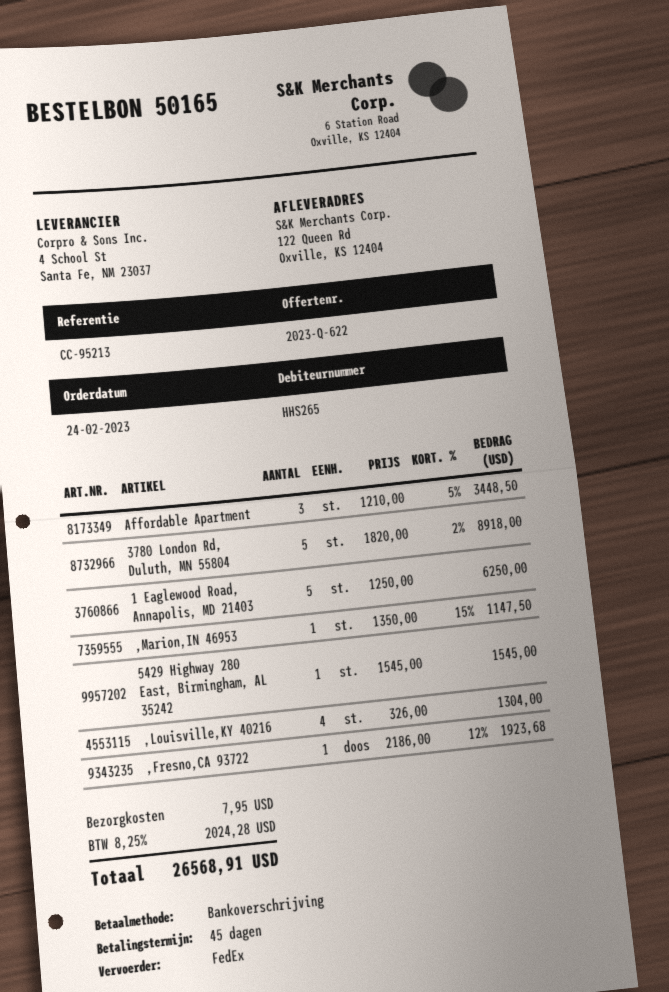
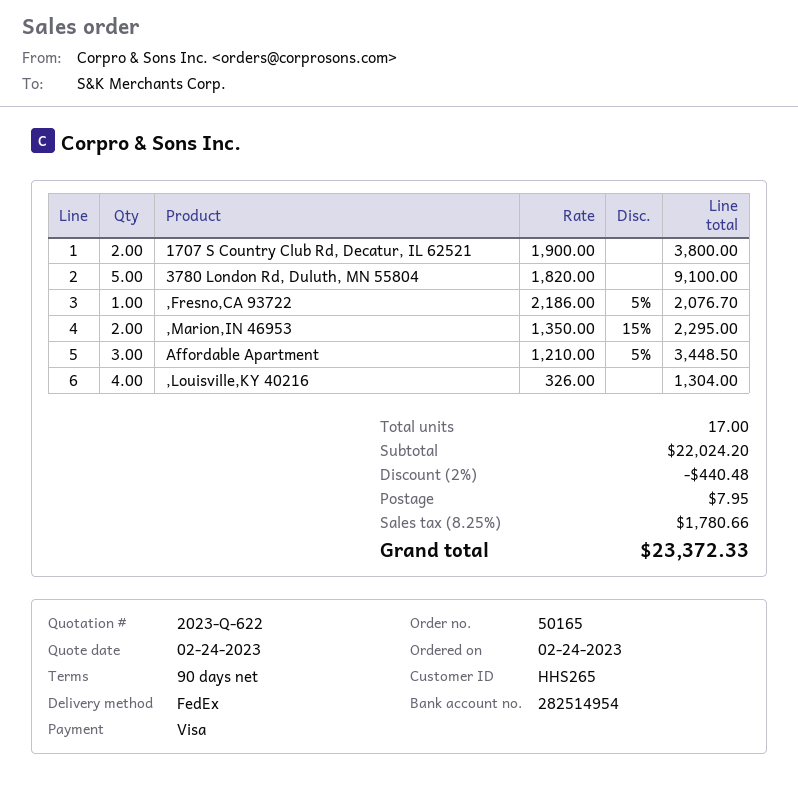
payment terms: 45 days -> 90 days
payment method: bank transfer -> Visa
3780 London Rd, Duluth, MN 55804: 5 x 1820.00 - 2% = 8918.00 -> 5 x 1820.00 = 9100.00
1 Eaglewood Road, Annapolis, MD 21403: 5 x 1250.00 = 6250.00 -> none
,Marion,IN 46953: 1 x 1350.00 - 15% = 1147.50 -> 2 x 1350.00 - 15% = 2295.00
5429 Highway 280 East, Birmingham, AL 35242: 1 x 1545.00 = 1545.00 -> none
,Fresno,CA 93722: 1 x 2186.00 - 12% = 1923.68 -> 1 x 2186.00 - 5% = 2076.70
1707 S Country Club Rd, Decatur, IL 62521: none -> 2 x 1900.00 = 3800.00
discount: none -> 2% = 440.48
tax: 8.25% = 2024.28 -> 8.25% = 1780.66
total: 26568.91 -> 23372.33

